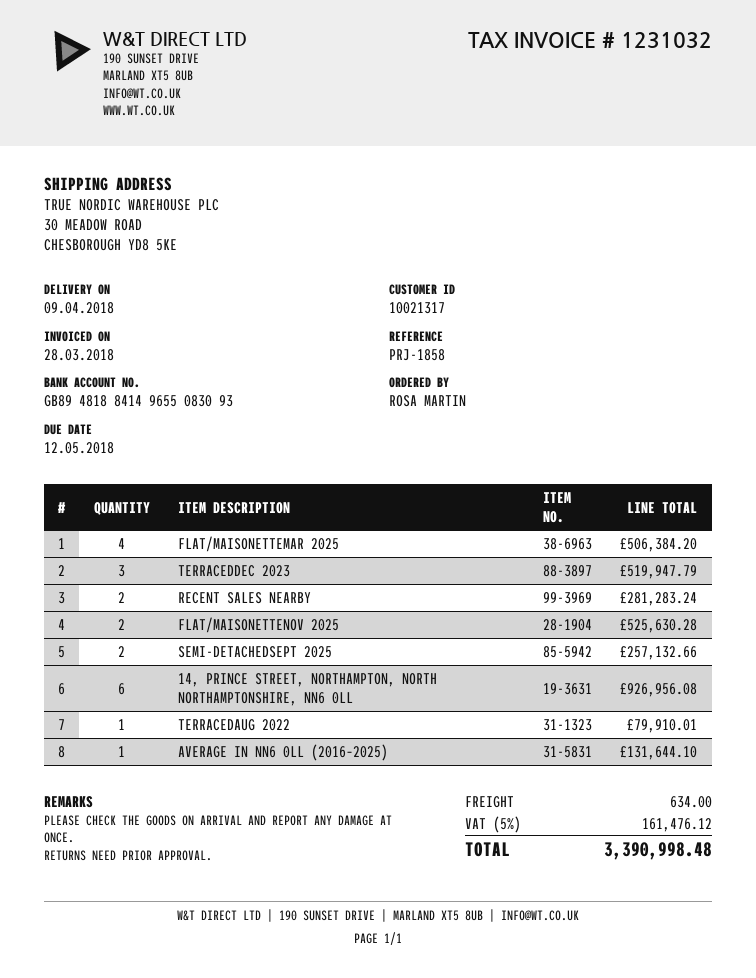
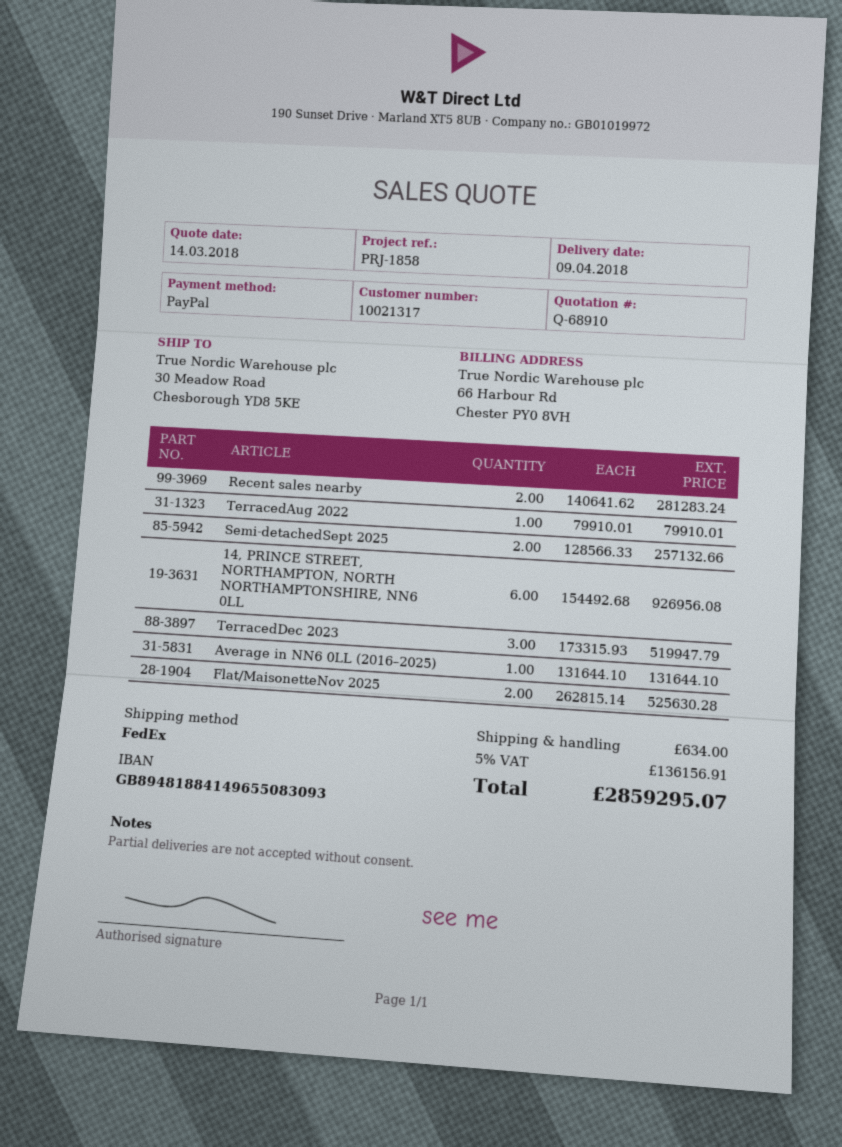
FLAT/MAISONETTEMAR 2025: 4 for 506384.20 -> none
tax: 5% = 161476.12 -> 5% = 136156.91
total: 3390998.48 -> 2859295.07

